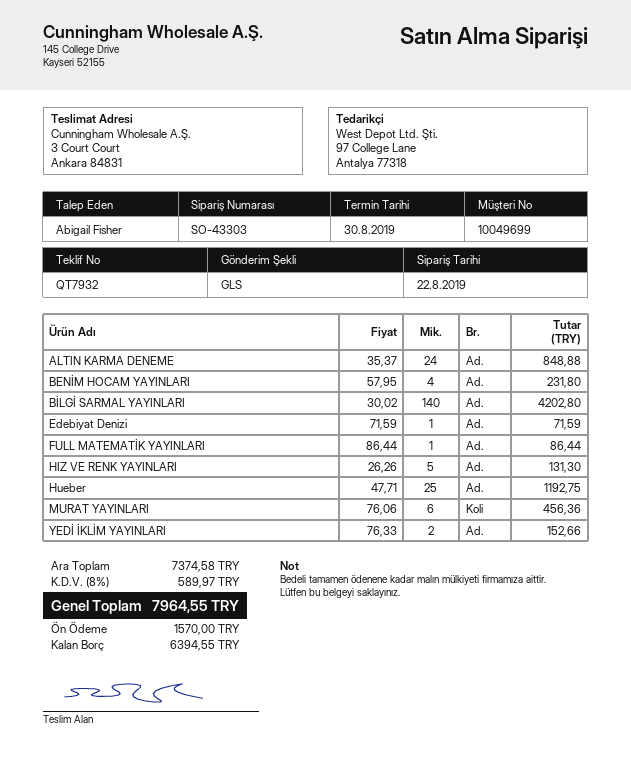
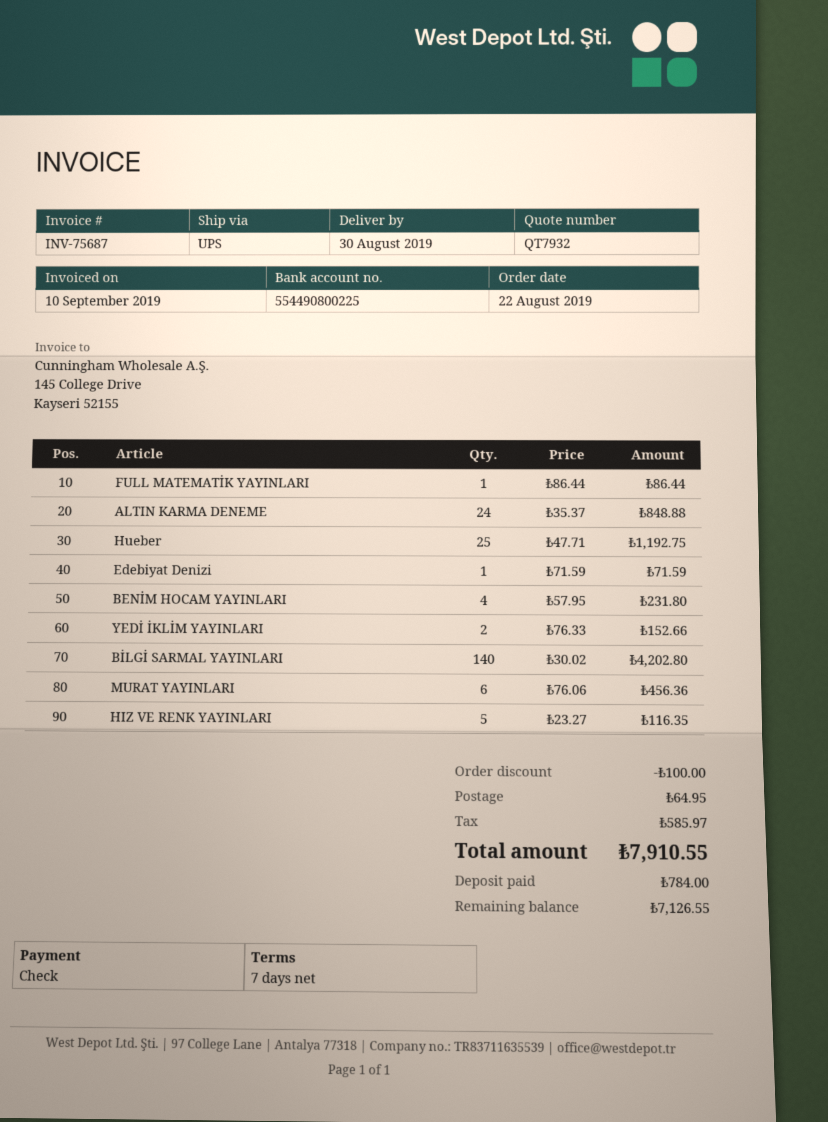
shipping method: GLS -> UPS
HIZ VE RENK YAYINLARI: 5 x 26.26 = 131.30 -> 5 x 23.27 = 116.35
discount: none -> 100.00
shipping: none -> 64.95
tax: 589.97 -> 585.97
total: 7964.55 -> 7910.55
deposit: 1570.00 -> 784.00
balance: 6394.55 -> 7126.55

